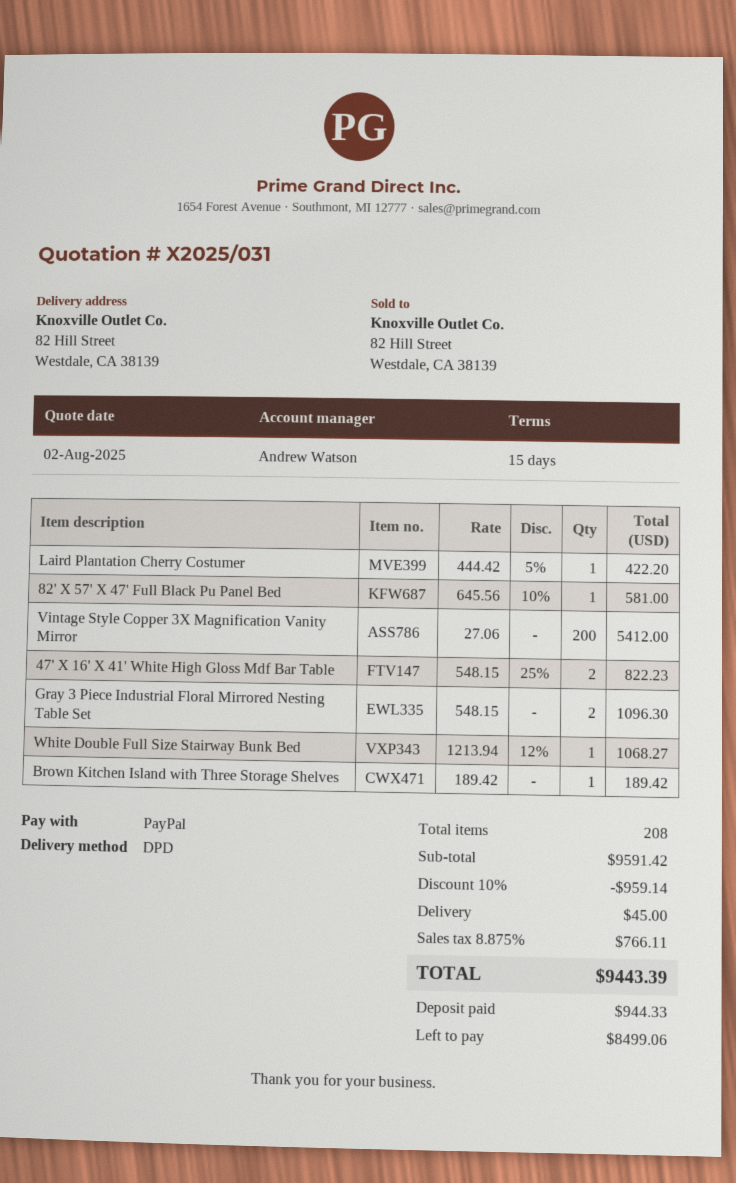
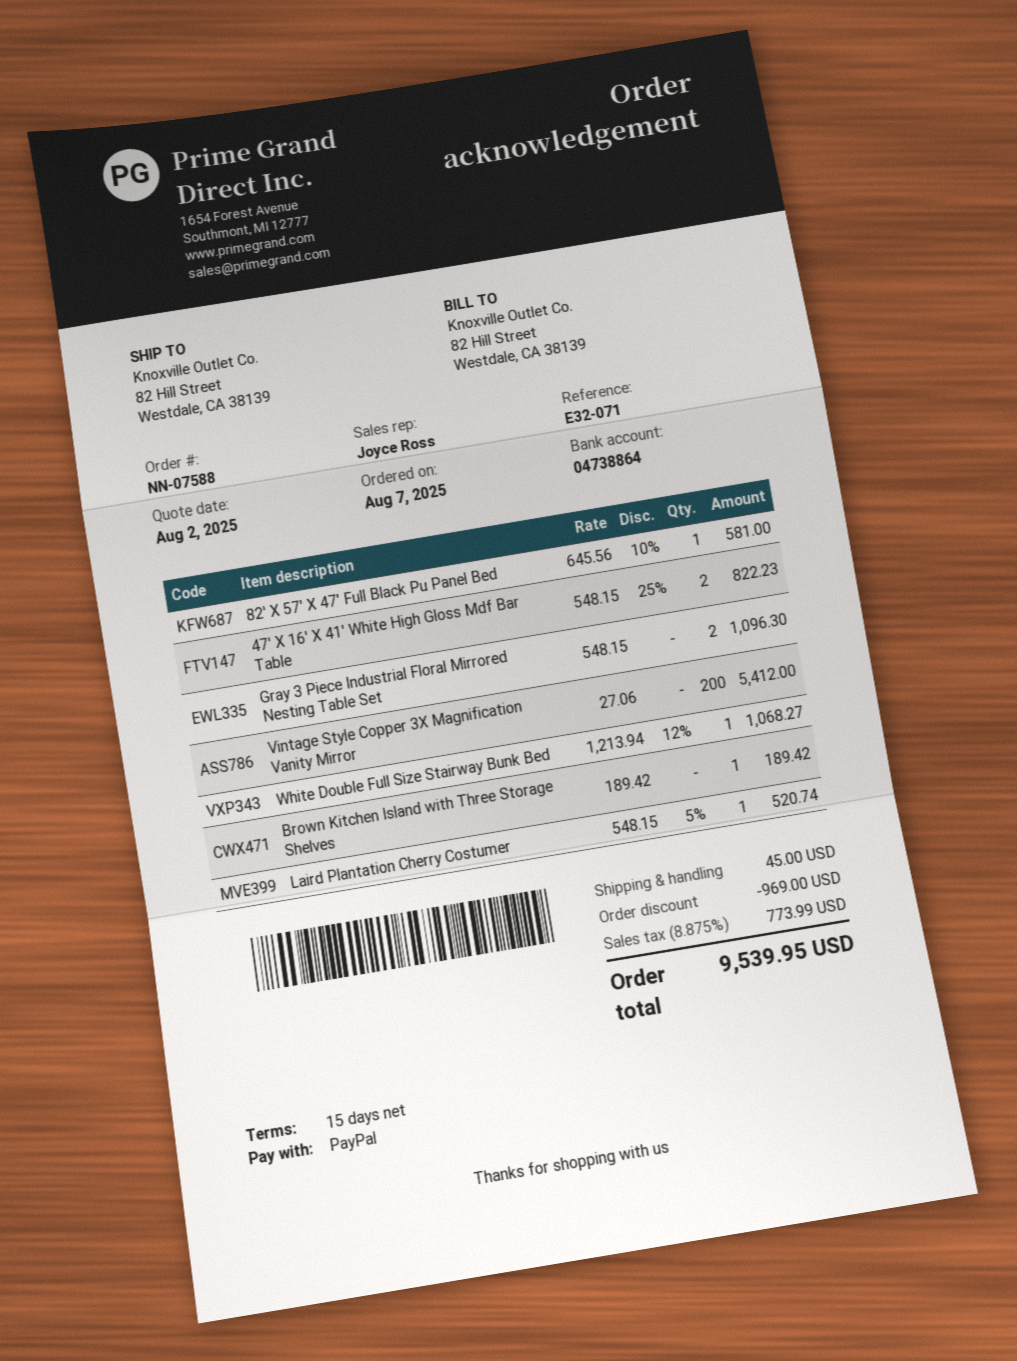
sales rep: Andrew Watson -> Joyce Ross
Laird Plantation Cherry Costumer: 1 x 444.42 - 5% = 422.20 -> 1 x 548.15 - 5% = 520.74
discount: 959.14 -> 969.00
tax: 8.875% = 766.11 -> 8.875% = 773.99
total: 9443.39 -> 9539.95

